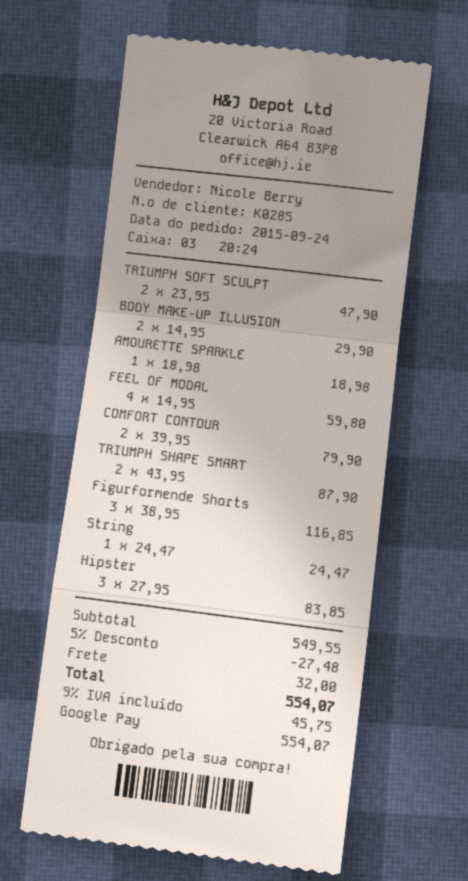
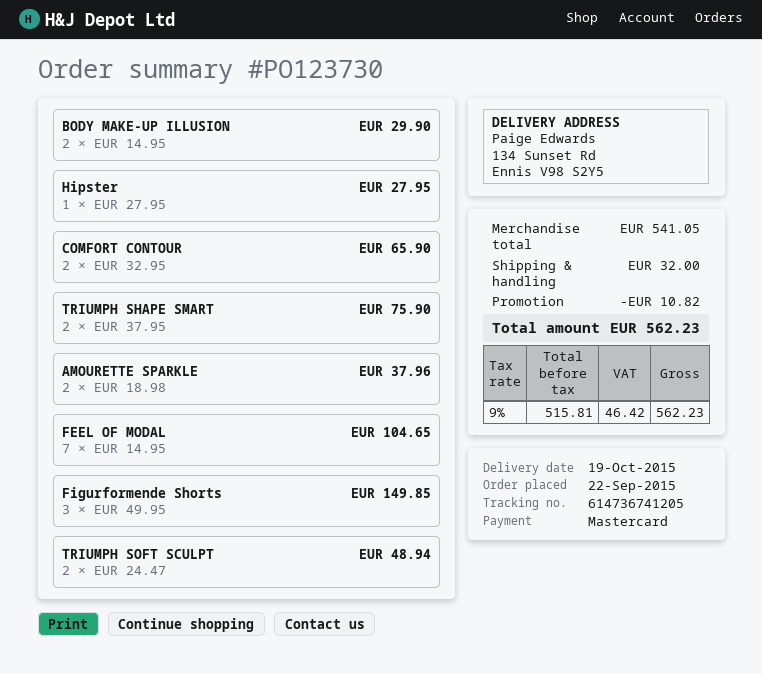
order date: 2015-09-24 -> 2015-09-22
payment method: Google Pay -> Mastercard
TRIUMPH SOFT SCULPT: 2 x 23.95 = 47.90 -> 2 x 24.47 = 48.94
AMOURETTE SPARKLE: 1 x 18.98 = 18.98 -> 2 x 18.98 = 37.96
FEEL OF MODAL: 4 x 14.95 = 59.80 -> 7 x 14.95 = 104.65
COMFORT CONTOUR: 2 x 39.95 = 79.90 -> 2 x 32.95 = 65.90
TRIUMPH SHAPE SMART: 2 x 43.95 = 87.90 -> 2 x 37.95 = 75.90
Figurformende Shorts: 3 x 38.95 = 116.85 -> 3 x 49.95 = 149.85
String: 1 x 24.47 = 24.47 -> none
Hipster: 3 x 27.95 = 83.85 -> 1 x 27.95 = 27.95
subtotal: 549.55 -> 541.05
discount: 27.48 -> 10.82
tax: 9% = 45.75 -> 9% = 46.42
total: 554.07 -> 562.23

